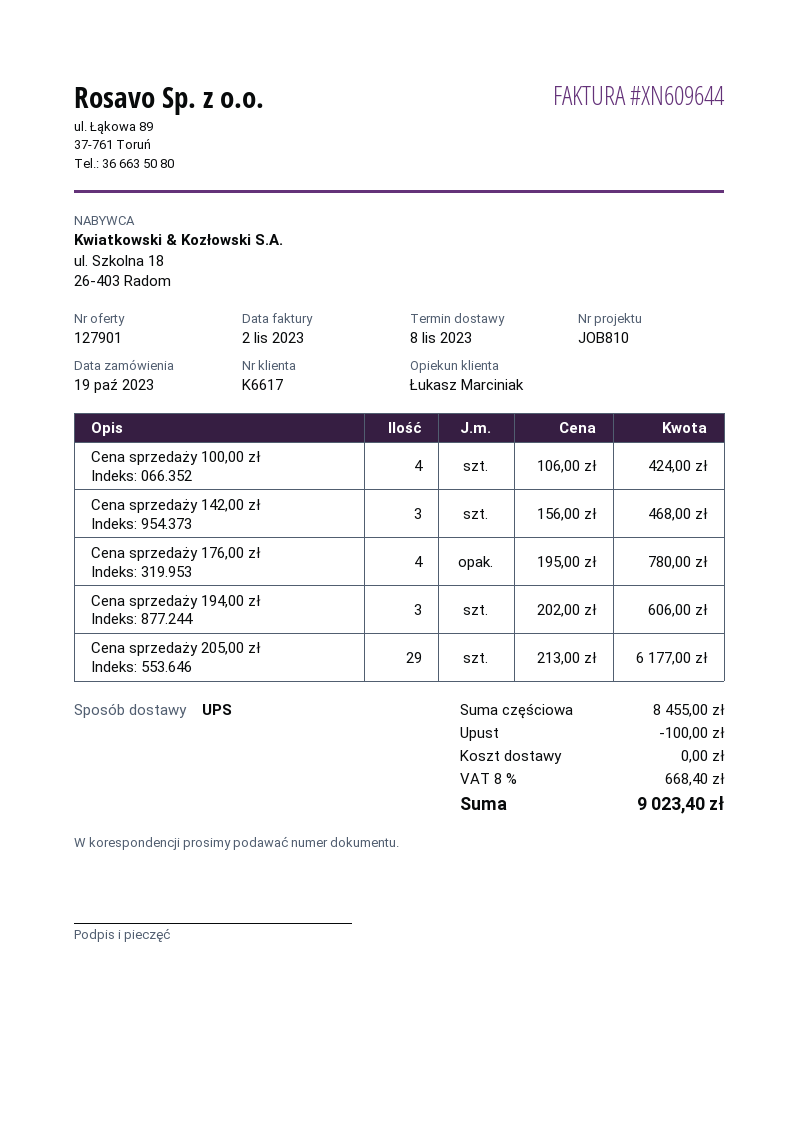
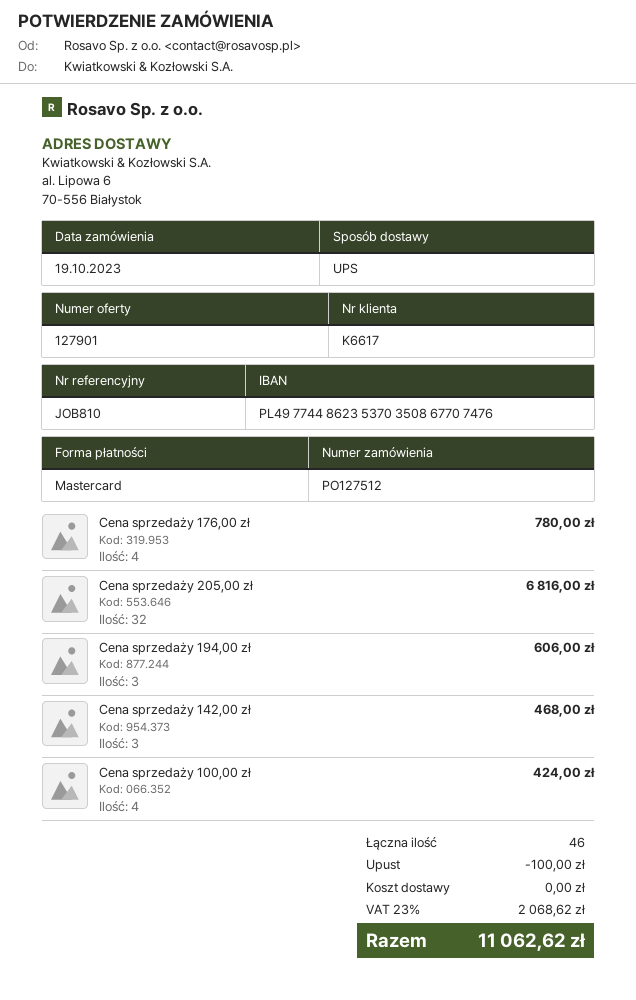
Cena sprzedaży 205,00 zł: 29 for 6177.00 -> 32 for 6816.00
tax: 8% = 668.40 -> 23% = 2068.62
total: 9023.40 -> 11062.62

